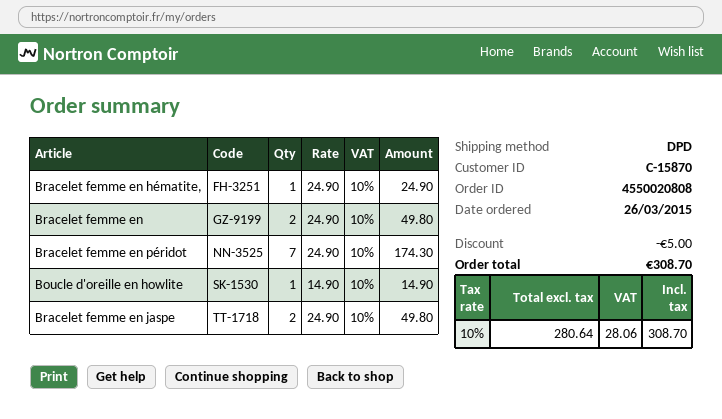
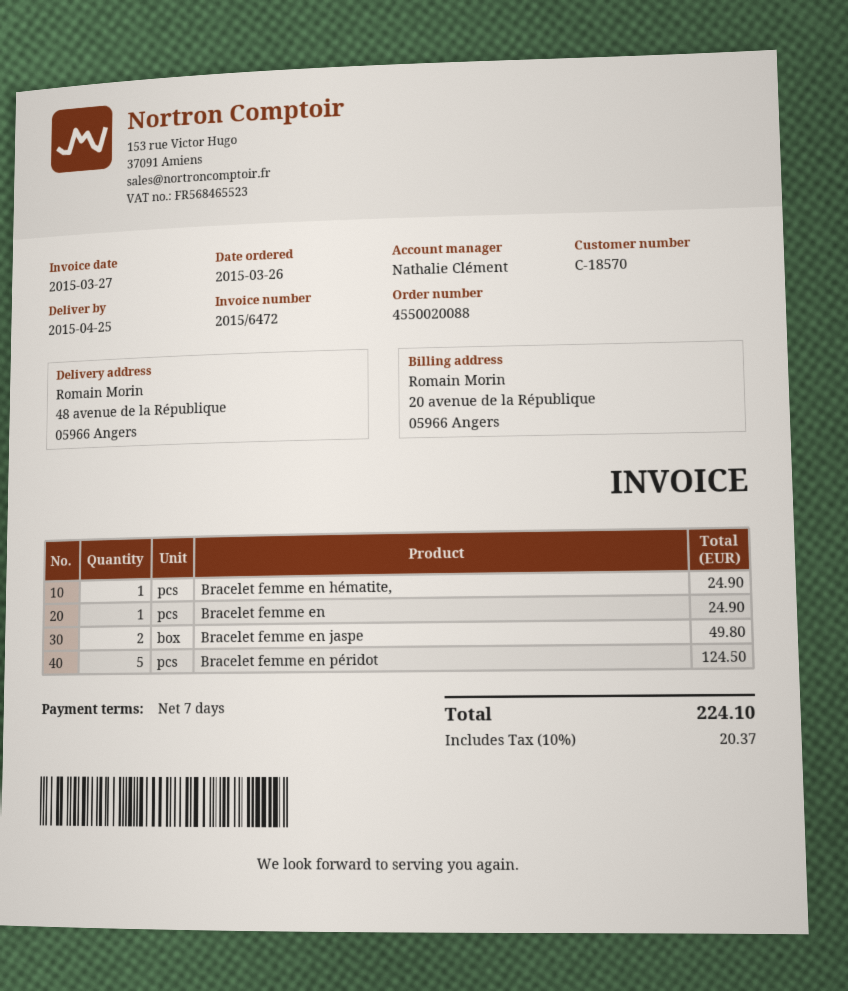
order number: 4550020808 -> 4550020088
customer number: C-15870 -> C-18570
Bracelet femme en: 2 for 49.80 -> 1 for 24.90
Bracelet femme en péridot: 7 for 174.30 -> 5 for 124.50
Boucle d'oreille en howlite: 1 for 14.90 -> none
discount: 5.00 -> none
tax: 10% = 28.06 -> 10% = 20.37
total: 308.70 -> 224.10

